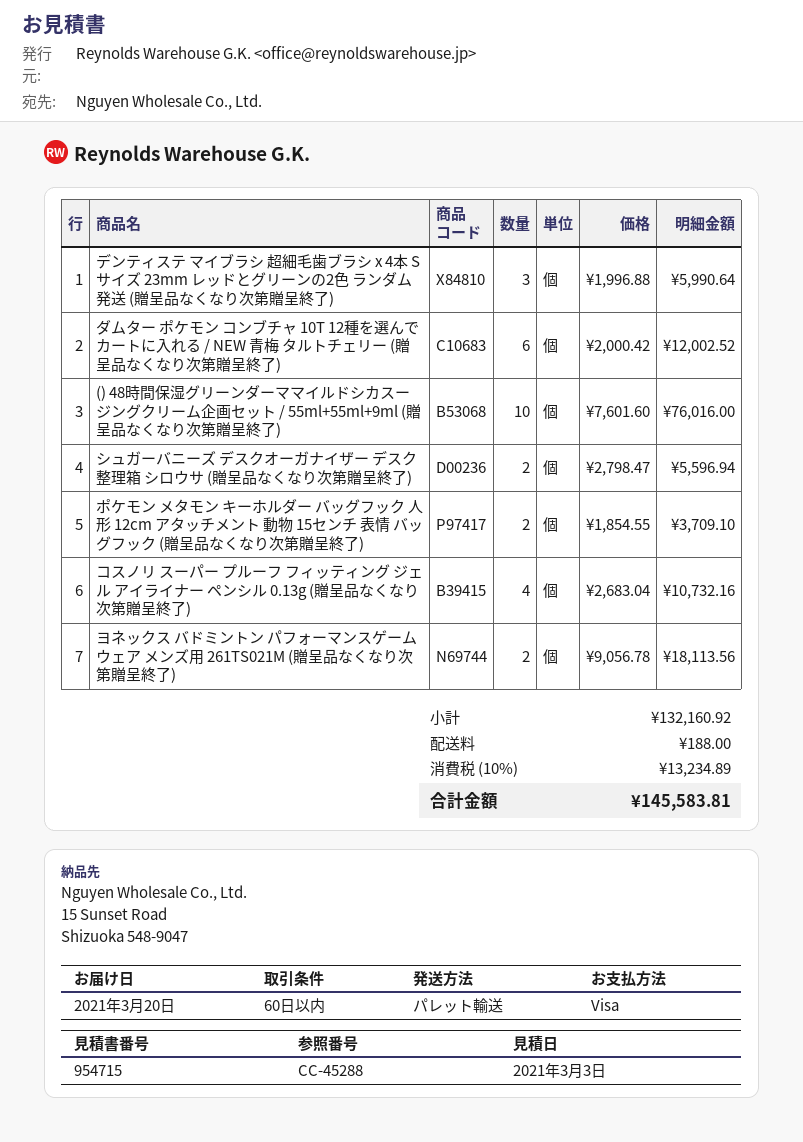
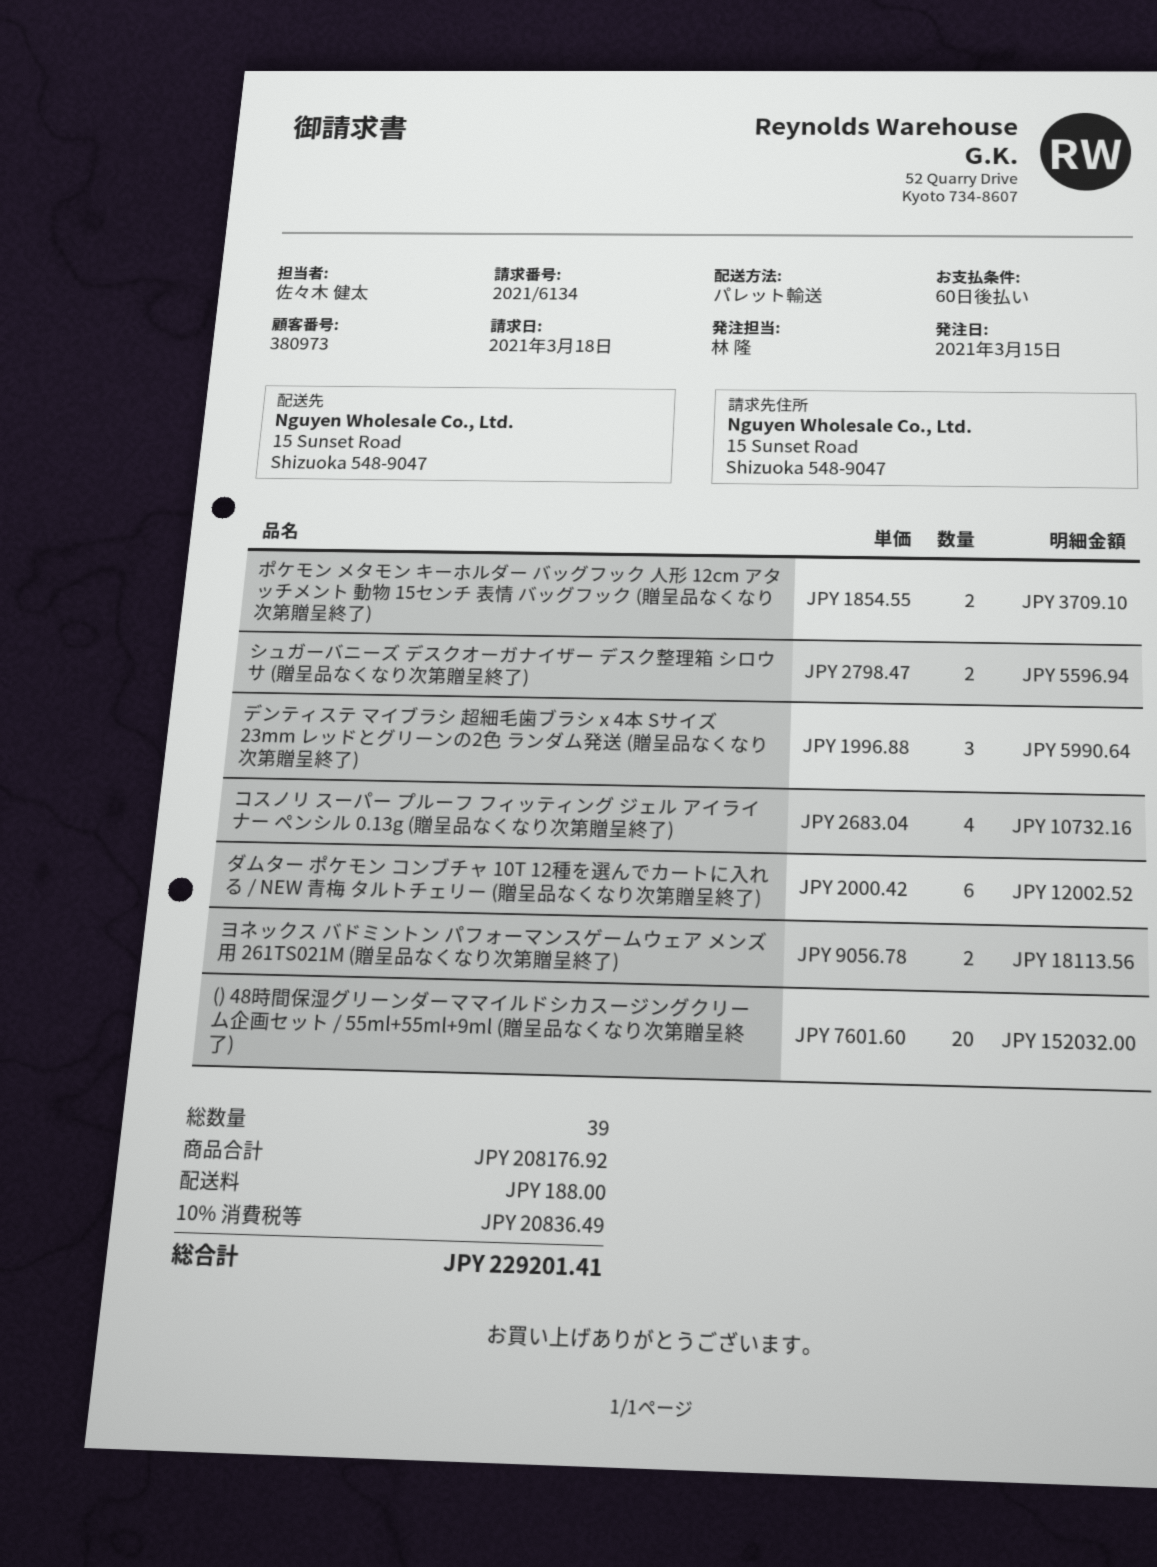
() 48時間保湿グリーンダーママイルドシカスージングクリーム企画セット / 55ml+55ml+9ml (贈呈品なくなり次第贈呈終了): 10 x 7601.60 = 76016.00 -> 20 x 7601.60 = 152032.00
subtotal: 132160.92 -> 208176.92
tax: 10% = 13234.89 -> 10% = 20836.49
total: 145583.81 -> 229201.41

